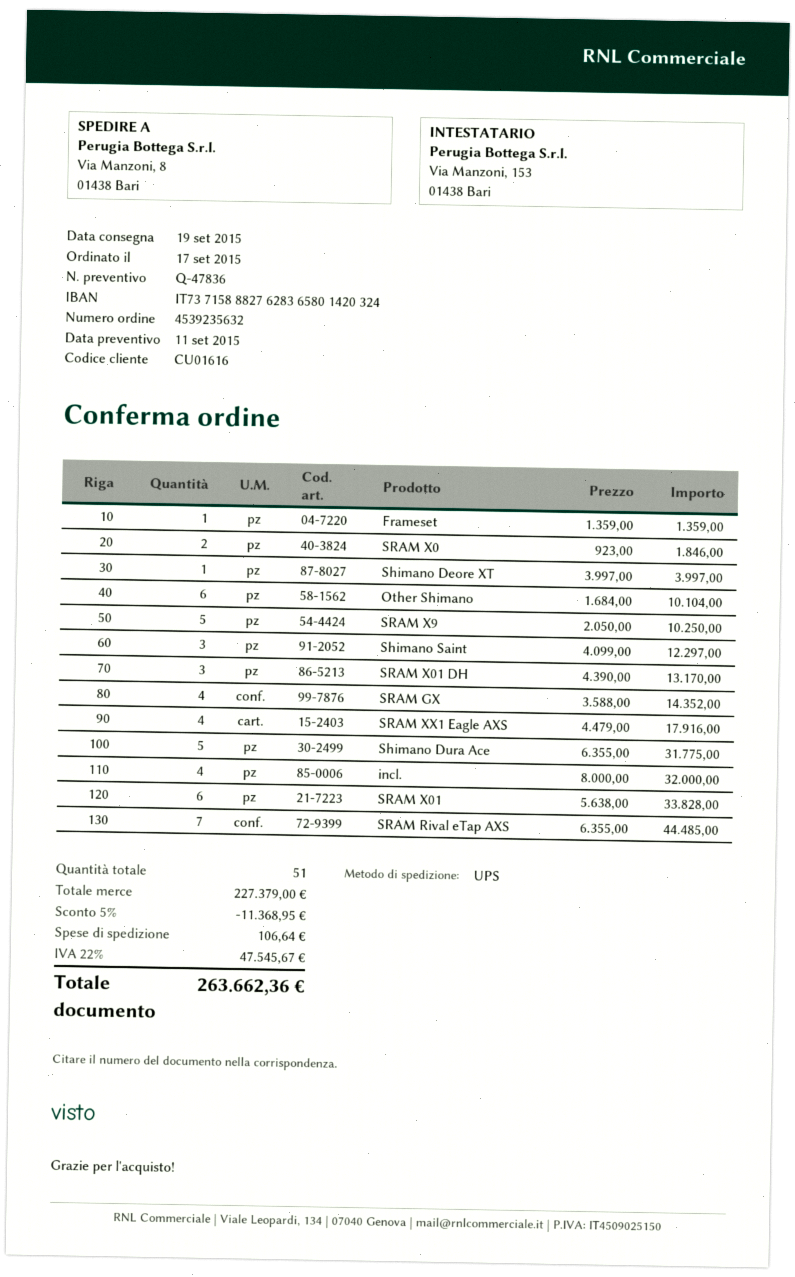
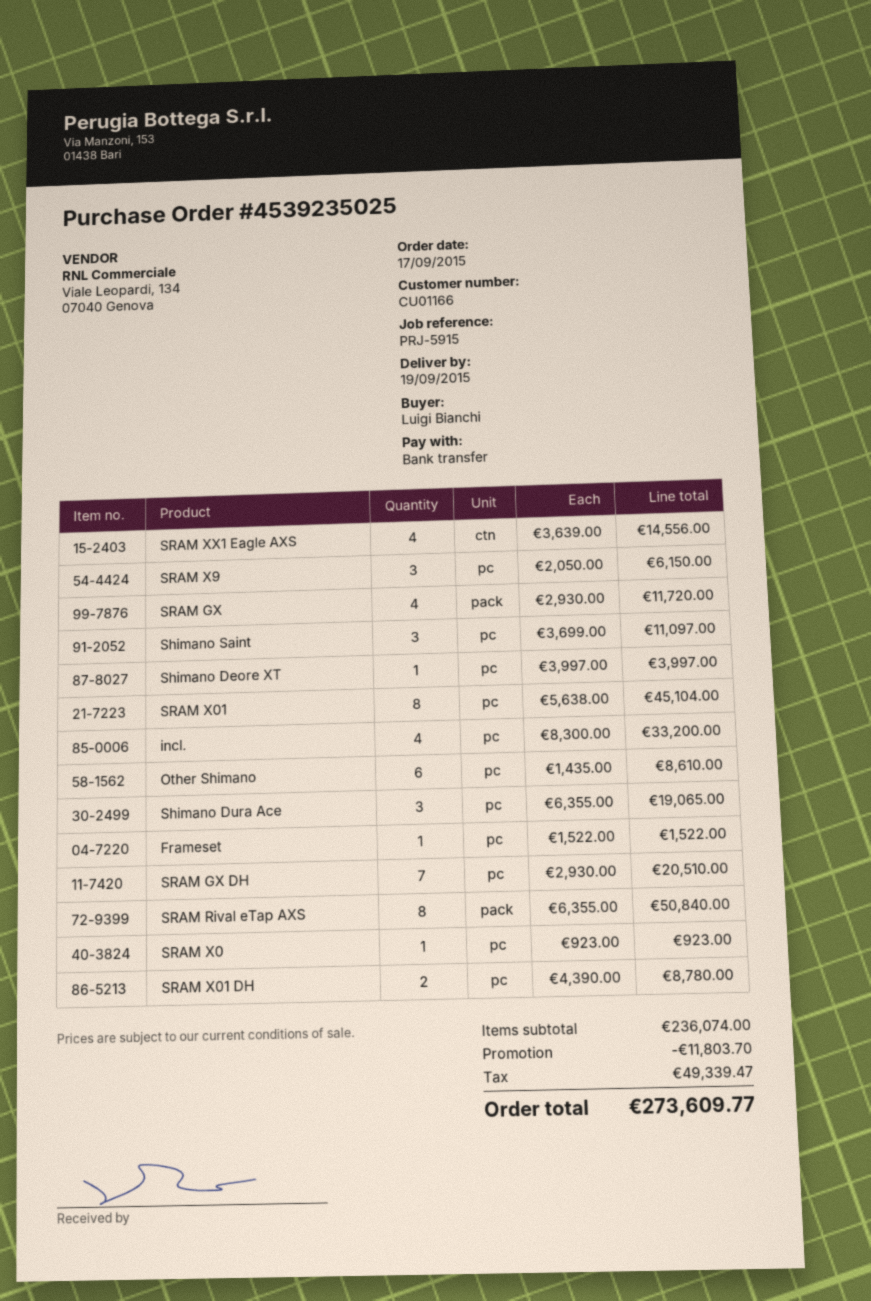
order number: 4539235632 -> 4539235025
customer number: CU01616 -> CU01166
Frameset: 1 x 1359.00 = 1359.00 -> 1 x 1522.00 = 1522.00
SRAM X0: 2 x 923.00 = 1846.00 -> 1 x 923.00 = 923.00
Other Shimano: 6 x 1684.00 = 10104.00 -> 6 x 1435.00 = 8610.00
SRAM X9: 5 x 2050.00 = 10250.00 -> 3 x 2050.00 = 6150.00
Shimano Saint: 3 x 4099.00 = 12297.00 -> 3 x 3699.00 = 11097.00
SRAM X01 DH: 3 x 4390.00 = 13170.00 -> 2 x 4390.00 = 8780.00
SRAM GX: 4 x 3588.00 = 14352.00 -> 4 x 2930.00 = 11720.00
SRAM XX1 Eagle AXS: 4 x 4479.00 = 17916.00 -> 4 x 3639.00 = 14556.00
Shimano Dura Ace: 5 x 6355.00 = 31775.00 -> 3 x 6355.00 = 19065.00
incl.: 4 x 8000.00 = 32000.00 -> 4 x 8300.00 = 33200.00
SRAM X01: 6 x 5638.00 = 33828.00 -> 8 x 5638.00 = 45104.00
SRAM Rival eTap AXS: 7 x 6355.00 = 44485.00 -> 8 x 6355.00 = 50840.00
SRAM GX DH: none -> 7 x 2930.00 = 20510.00
subtotal: 227379.00 -> 236074.00
discount: 11368.95 -> 11803.70
shipping: 106.64 -> none
tax: 47545.67 -> 49339.47
total: 263662.36 -> 273609.77

